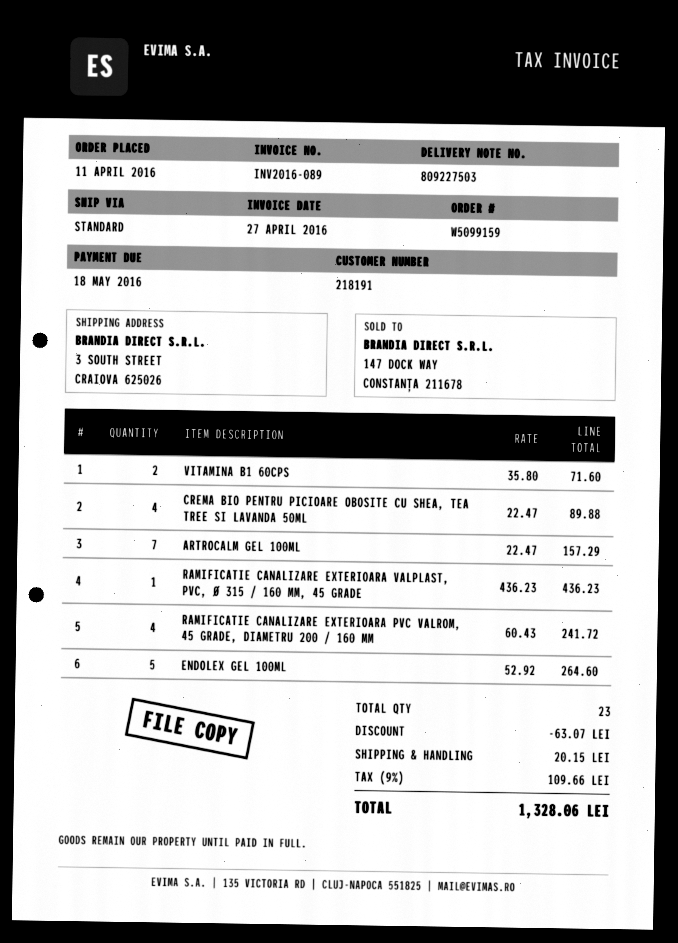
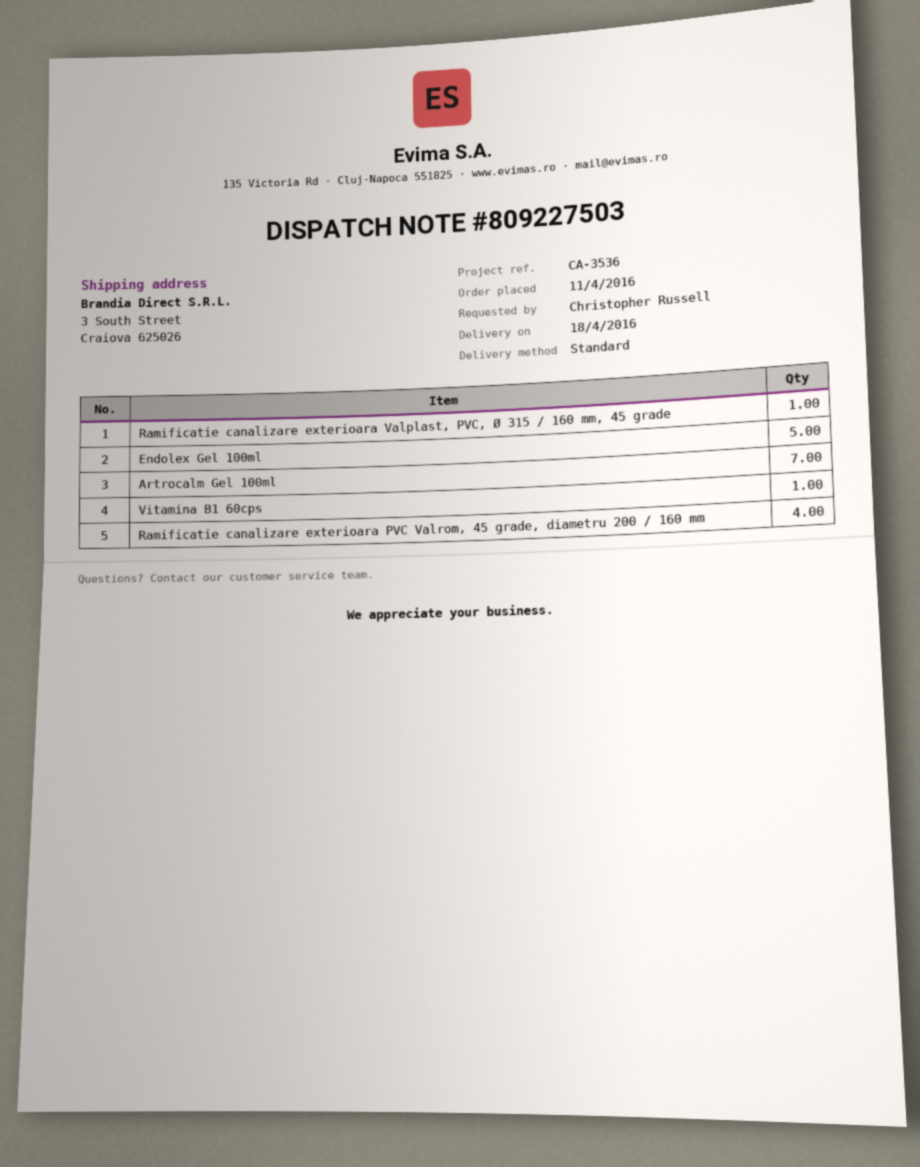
VITAMINA B1 60CPS: 2 -> 1
CREMA BIO PENTRU PICIOARE OBOSITE CU SHEA, TEA TREE SI LAVANDA 50ML: 4 -> none

